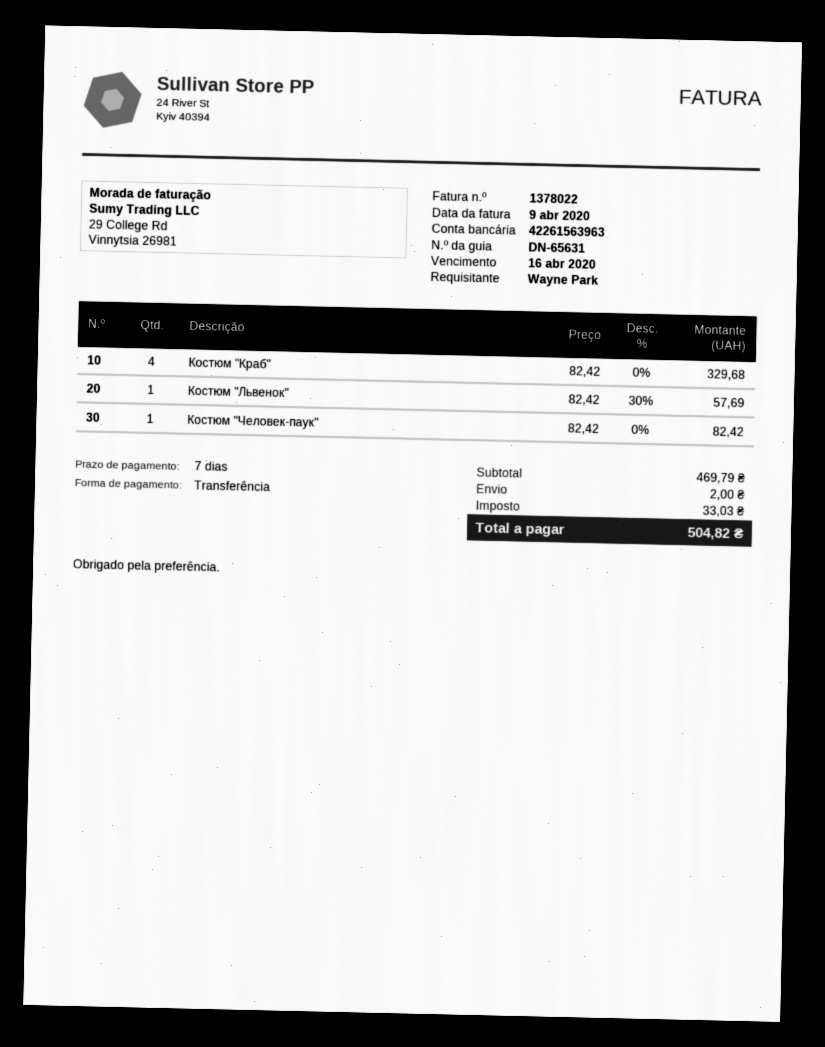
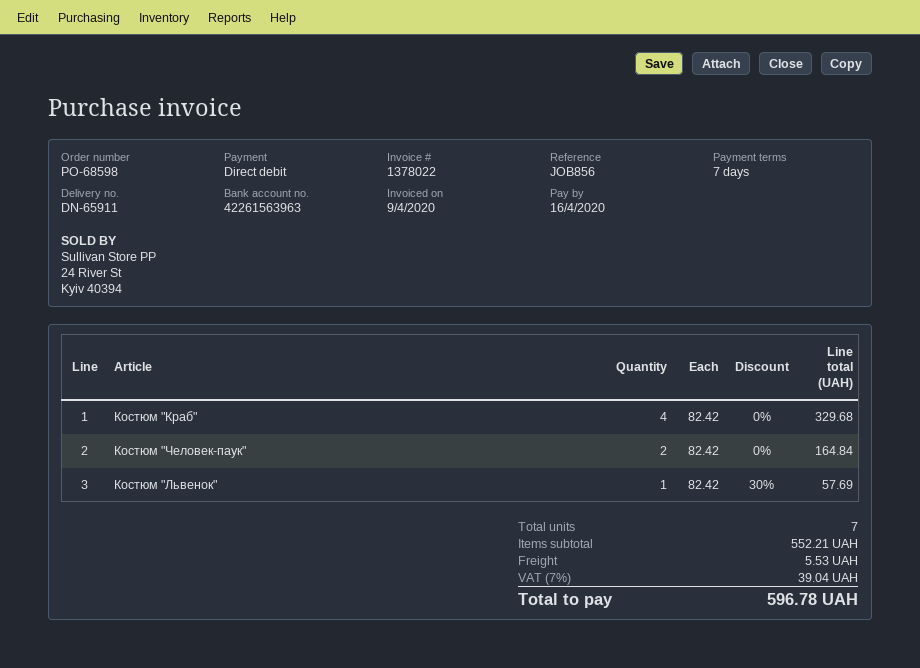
delivery note number: DN-65631 -> DN-65911
payment method: bank transfer -> direct debit
Костюм "Человек-паук": 1 x 82.42 = 82.42 -> 2 x 82.42 = 164.84
subtotal: 469.79 -> 552.21
shipping: 2.00 -> 5.53
tax: 33.03 -> 39.04
total: 504.82 -> 596.78

